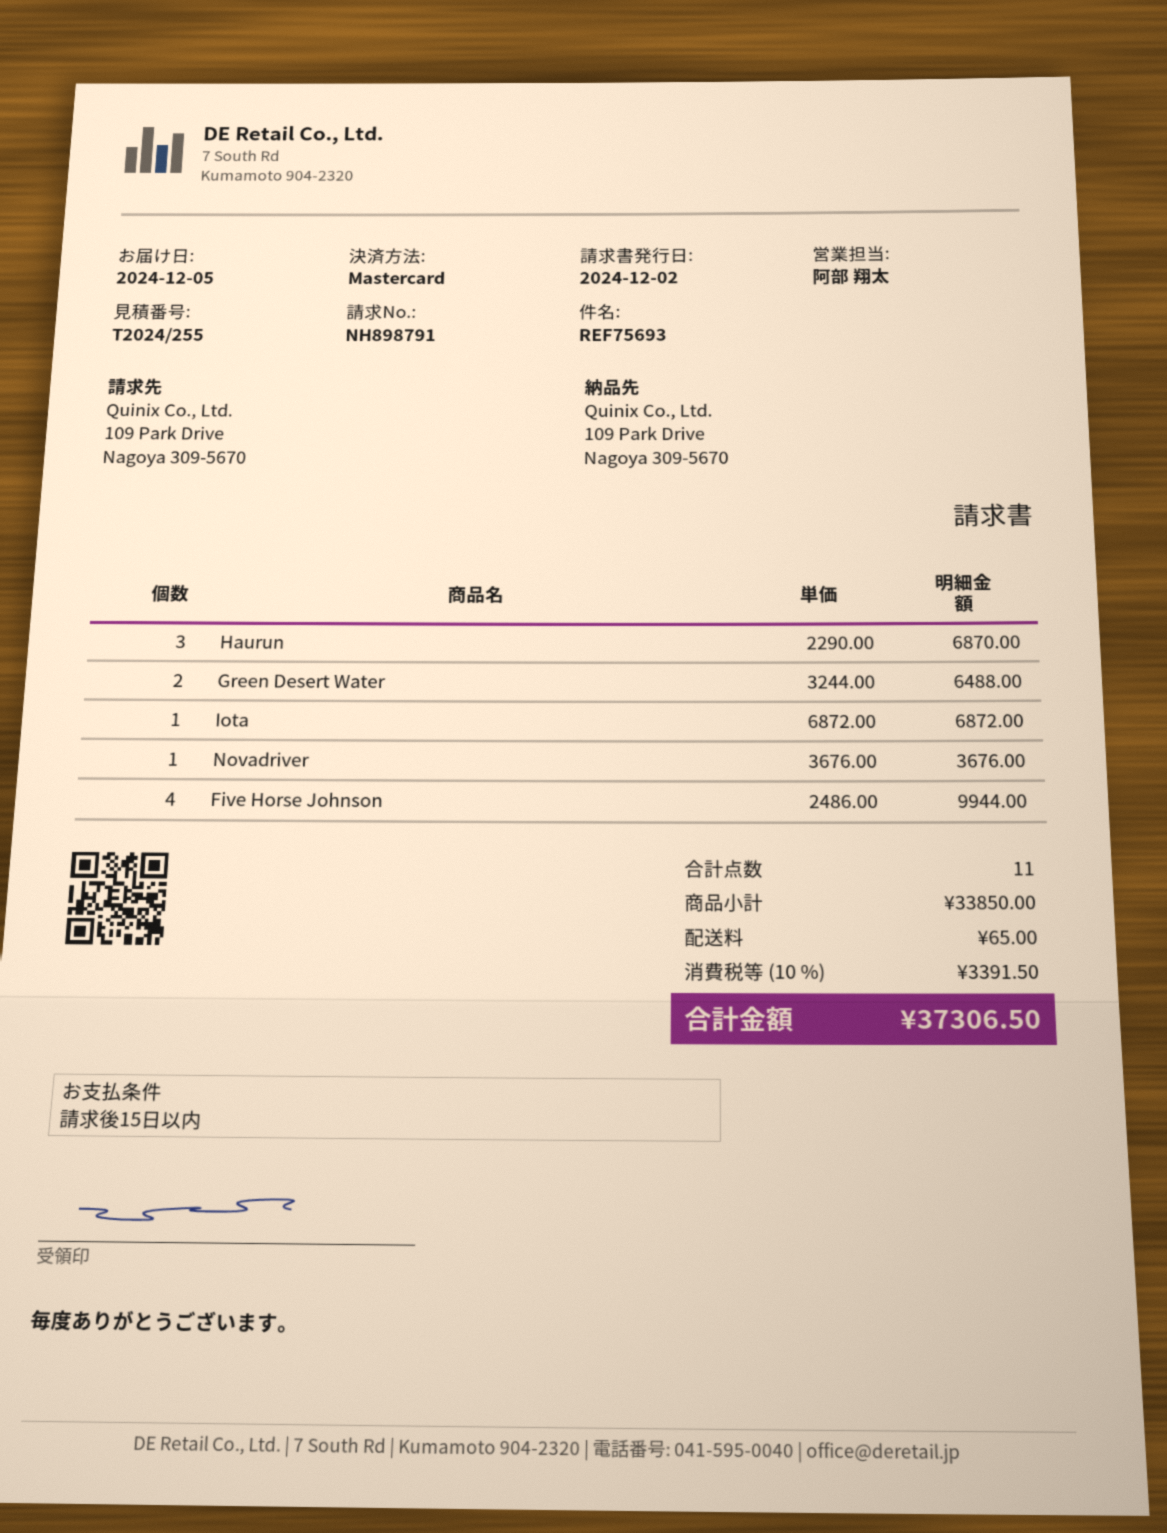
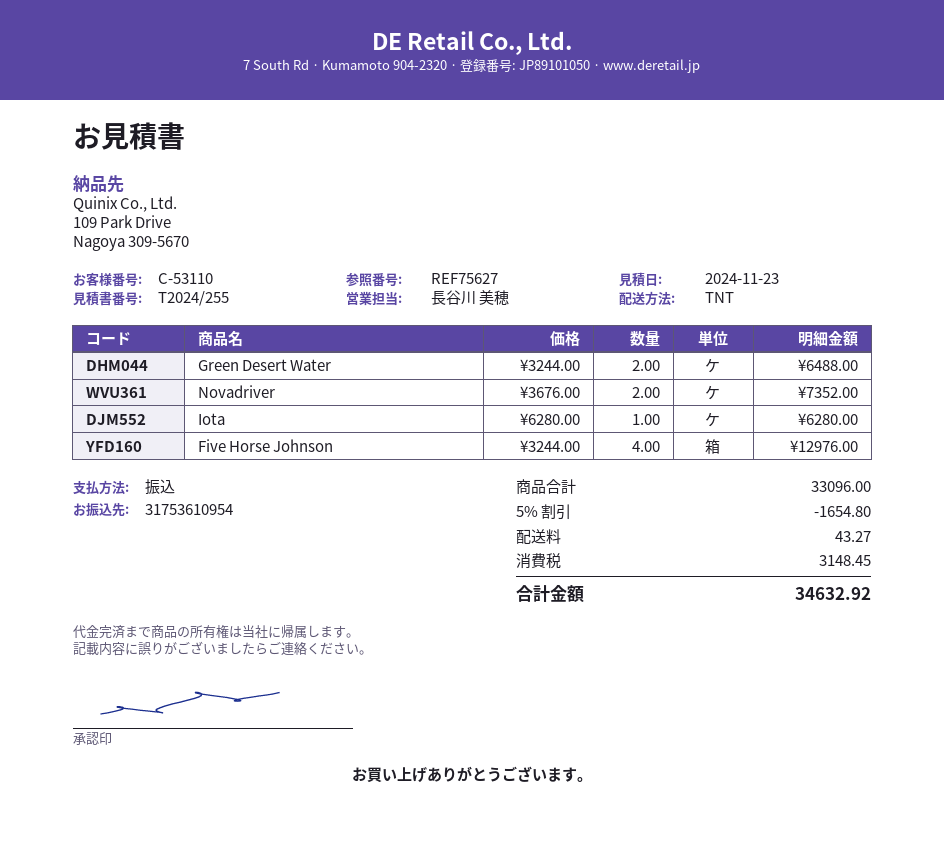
reference: REF75693 -> REF75627
sales rep: 阿部 翔太 -> 長谷川 美穂
payment method: Mastercard -> bank transfer
Haurun: 3 x 2290.00 = 6870.00 -> none
Iota: 1 x 6872.00 = 6872.00 -> 1 x 6280.00 = 6280.00
Novadriver: 1 x 3676.00 = 3676.00 -> 2 x 3676.00 = 7352.00
Five Horse Johnson: 4 x 2486.00 = 9944.00 -> 4 x 3244.00 = 12976.00
subtotal: 33850.00 -> 33096.00
discount: none -> 5% = 1654.80
shipping: 65.00 -> 43.27
tax: 3391.50 -> 3148.45
total: 37306.50 -> 34632.92

